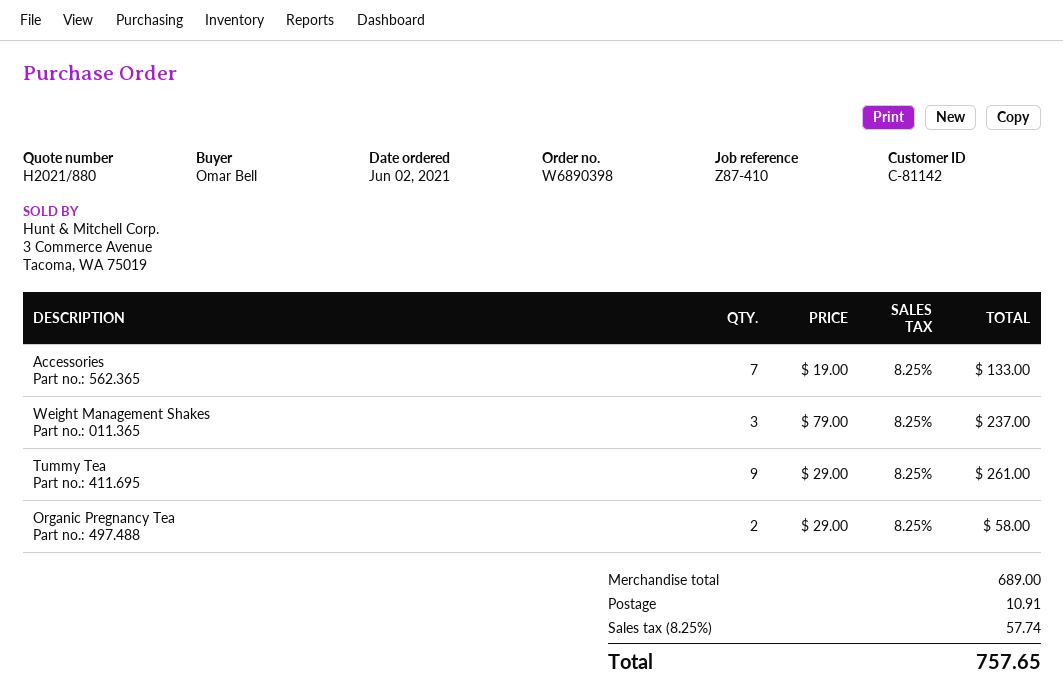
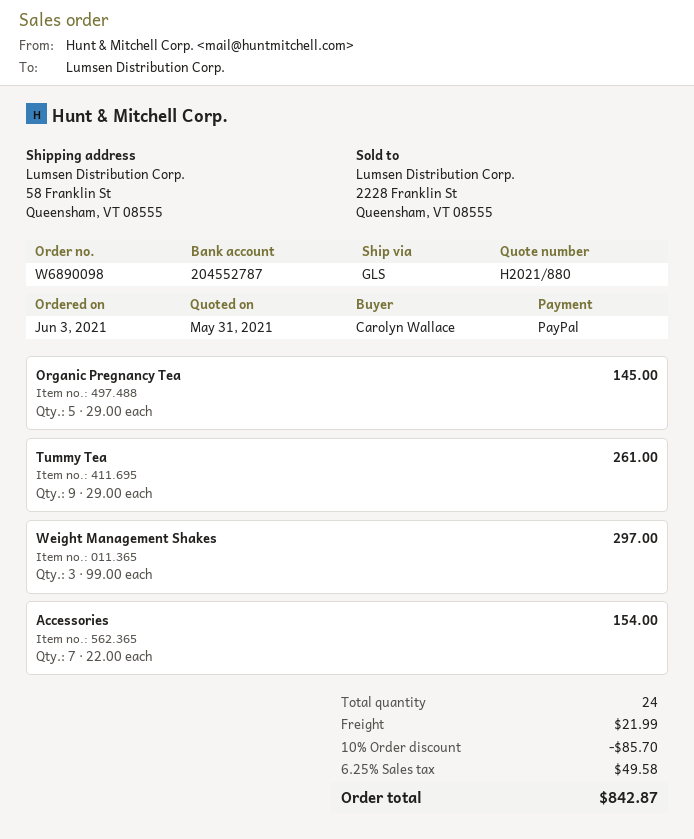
order number: W6890398 -> W6890098
order date: 2021-06-02 -> 2021-06-03
ordered by: Omar Bell -> Carolyn Wallace
Accessories: 7 x 19.00 = 133.00 -> 7 x 22.00 = 154.00
Weight Management Shakes: 3 x 79.00 = 237.00 -> 3 x 99.00 = 297.00
Organic Pregnancy Tea: 2 x 29.00 = 58.00 -> 5 x 29.00 = 145.00
discount: none -> 10% = 85.70
shipping: 10.91 -> 21.99
tax: 8.25% = 57.74 -> 6.25% = 49.58
total: 757.65 -> 842.87

